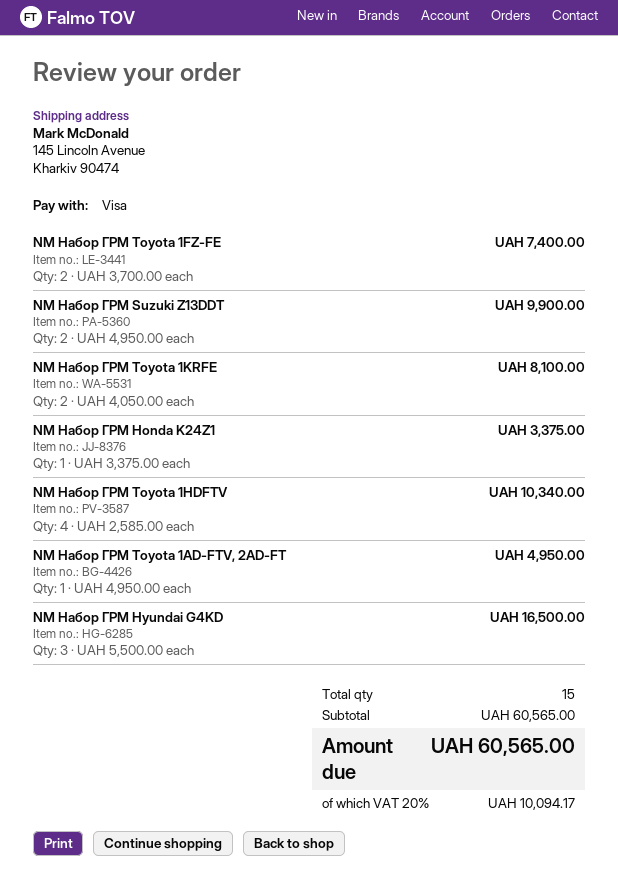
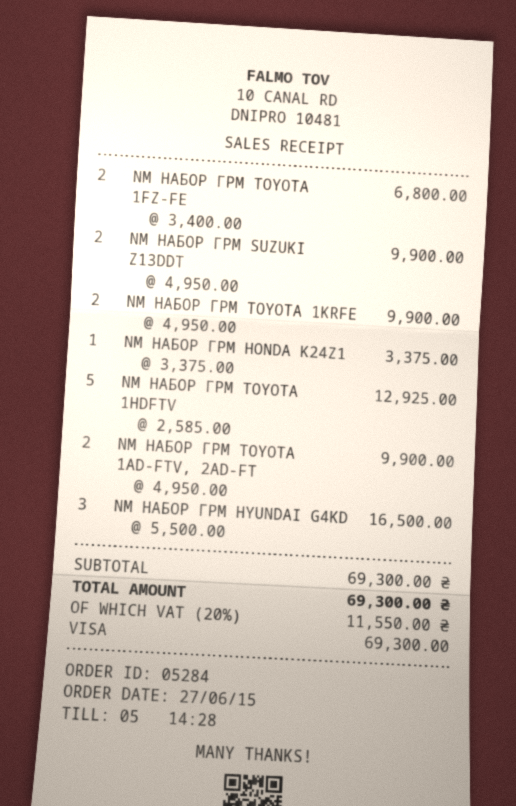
NM Набор ГРМ Toyota 1FZ-FE: 2 x 3700.00 = 7400.00 -> 2 x 3400.00 = 6800.00
NM Набор ГРМ Toyota 1KRFE: 2 x 4050.00 = 8100.00 -> 2 x 4950.00 = 9900.00
NM Набор ГРМ Toyota 1HDFTV: 4 x 2585.00 = 10340.00 -> 5 x 2585.00 = 12925.00
NM Набор ГРМ Toyota 1AD-FTV, 2AD-FT: 1 x 4950.00 = 4950.00 -> 2 x 4950.00 = 9900.00
subtotal: 60565.00 -> 69300.00
tax: 20% = 10094.17 -> 20% = 11550.00
total: 60565.00 -> 69300.00

